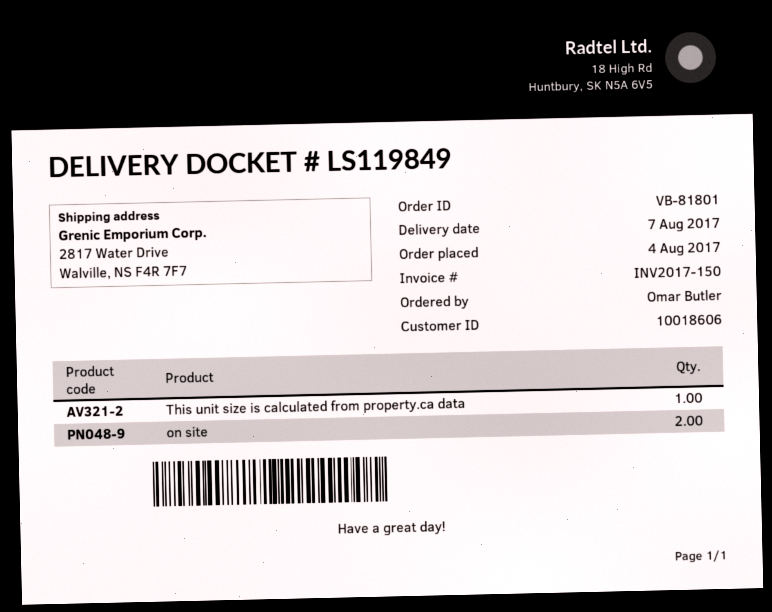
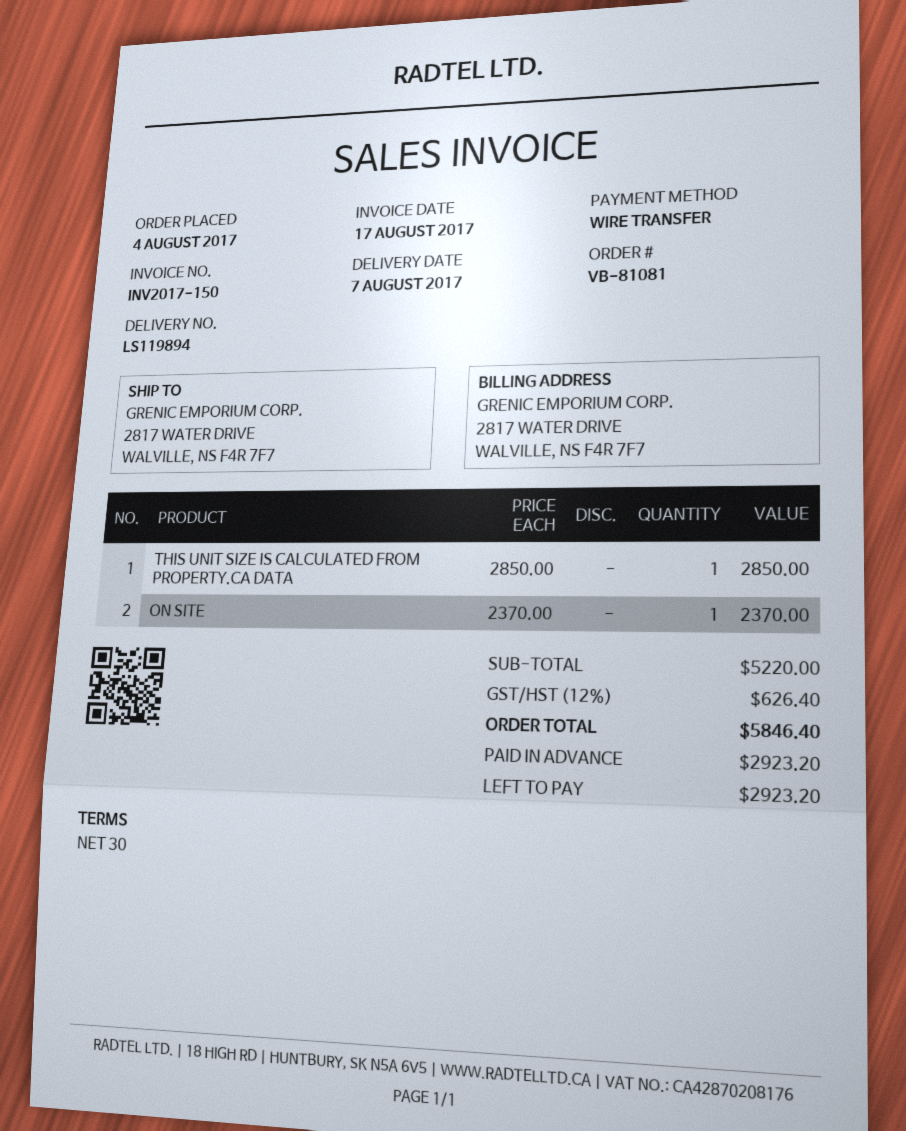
order number: VB-81801 -> VB-81081
delivery note number: LS119849 -> LS119894
on site: 2 -> 1

